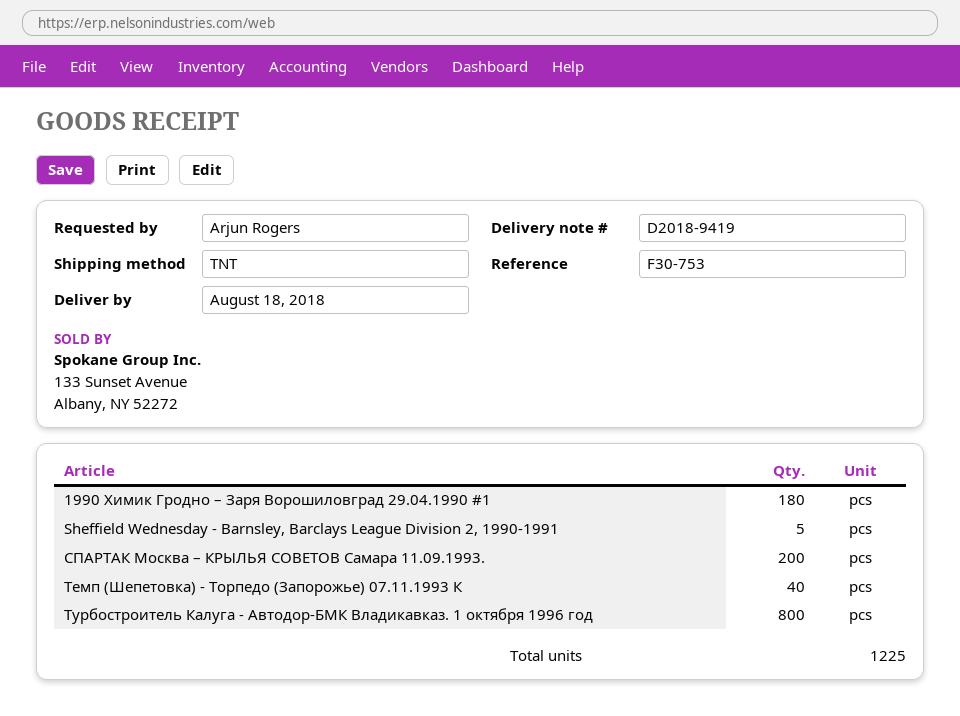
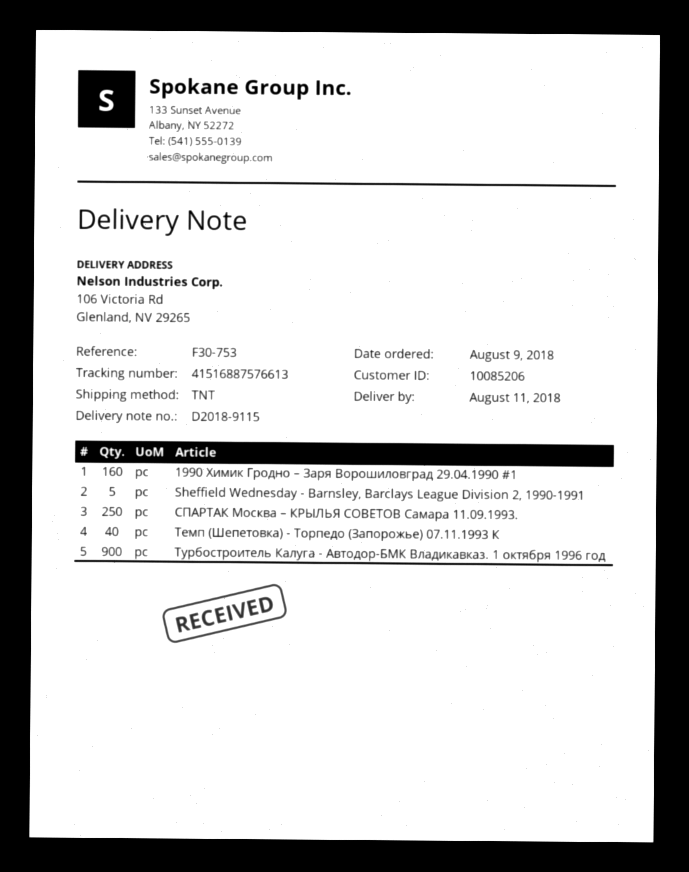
delivery note number: D2018-9419 -> D2018-9115
delivery date: 2018-08-18 -> 2018-08-11
1990 Химик Гродно – Заря Ворошиловград 29.04.1990 #1: 180 -> 160
СПАРТАК Москва – КРЫЛЬЯ СОВЕТОВ Самара 11.09.1993.: 200 -> 250
Турбостроитель Калуга - Автодор-БМК Владикавказ. 1 октября 1996 год: 800 -> 900

